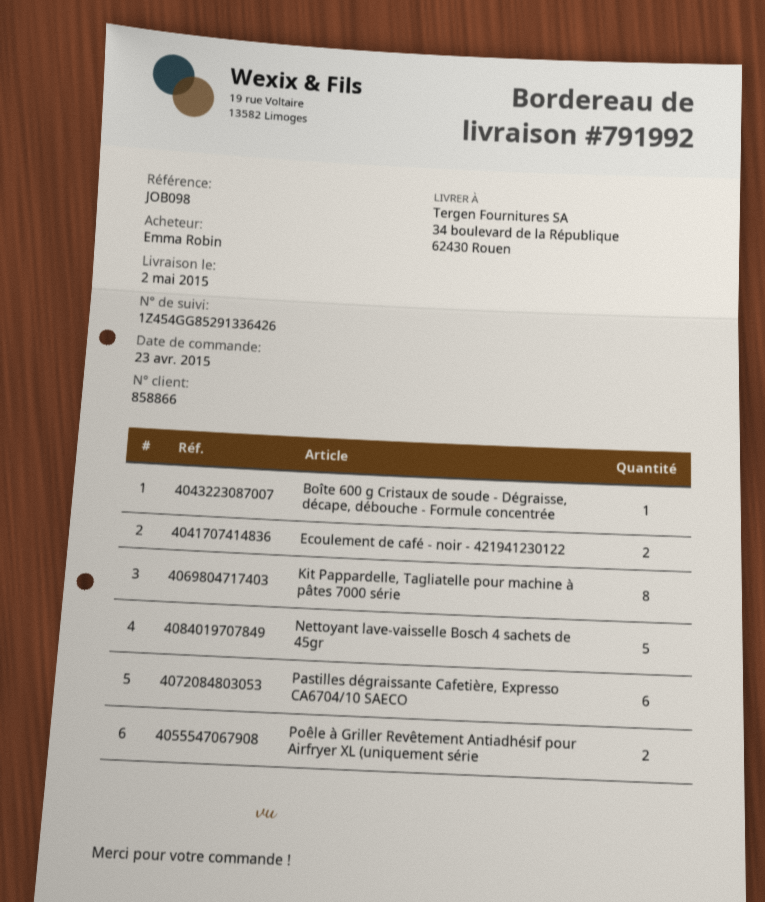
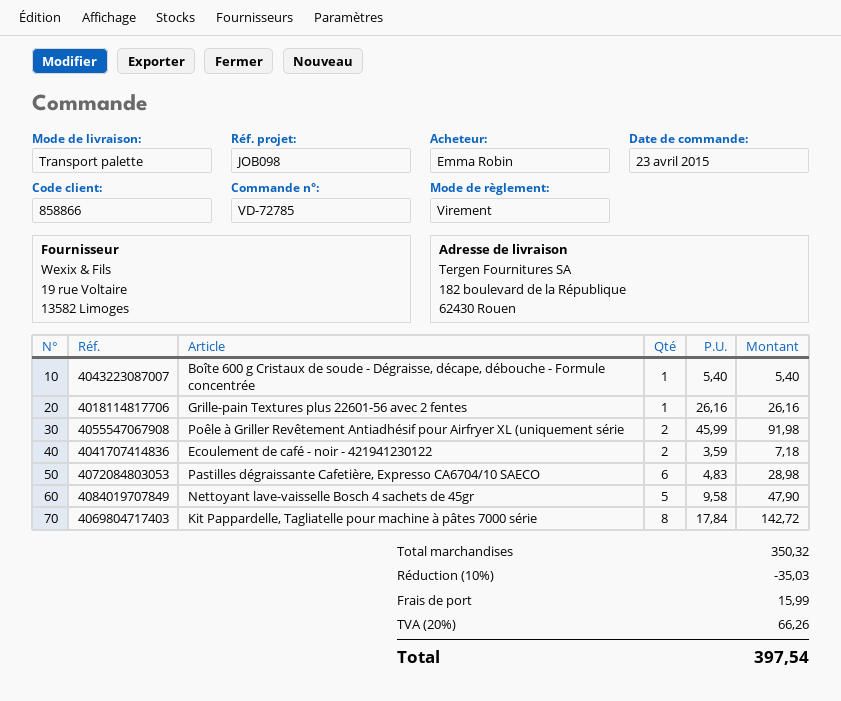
ship to: 34 boulevard de la République, 62430 Rouen -> 182 boulevard de la République, 62430 Rouen
Grille-pain Textures plus 22601-56 avec 2 fentes: none -> 1

